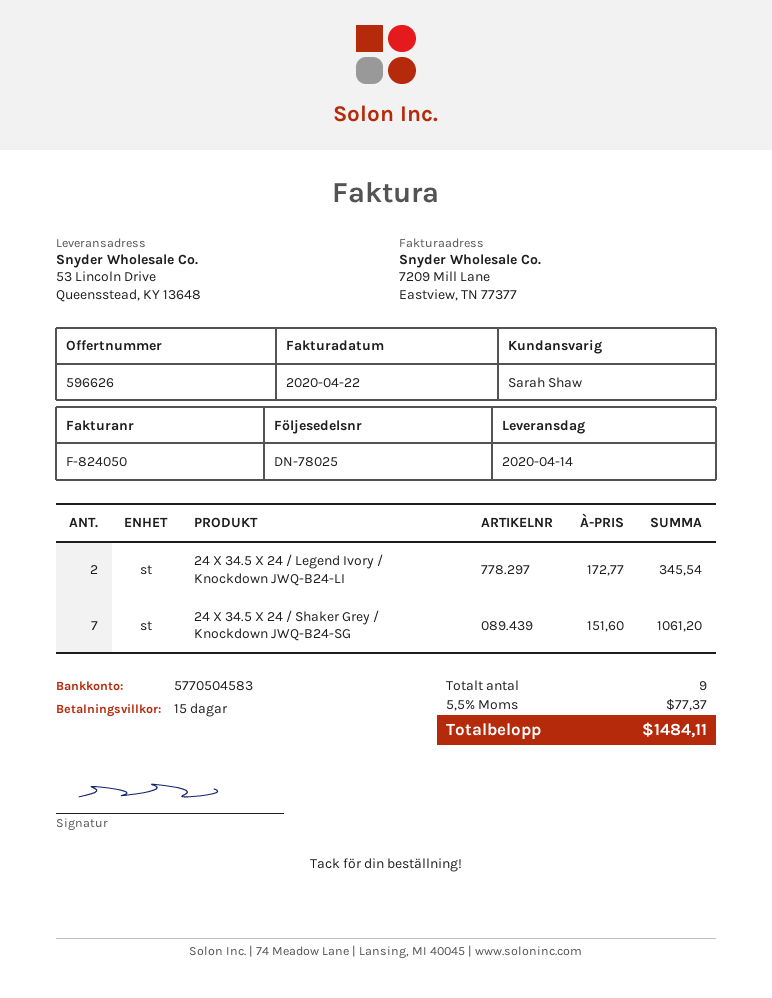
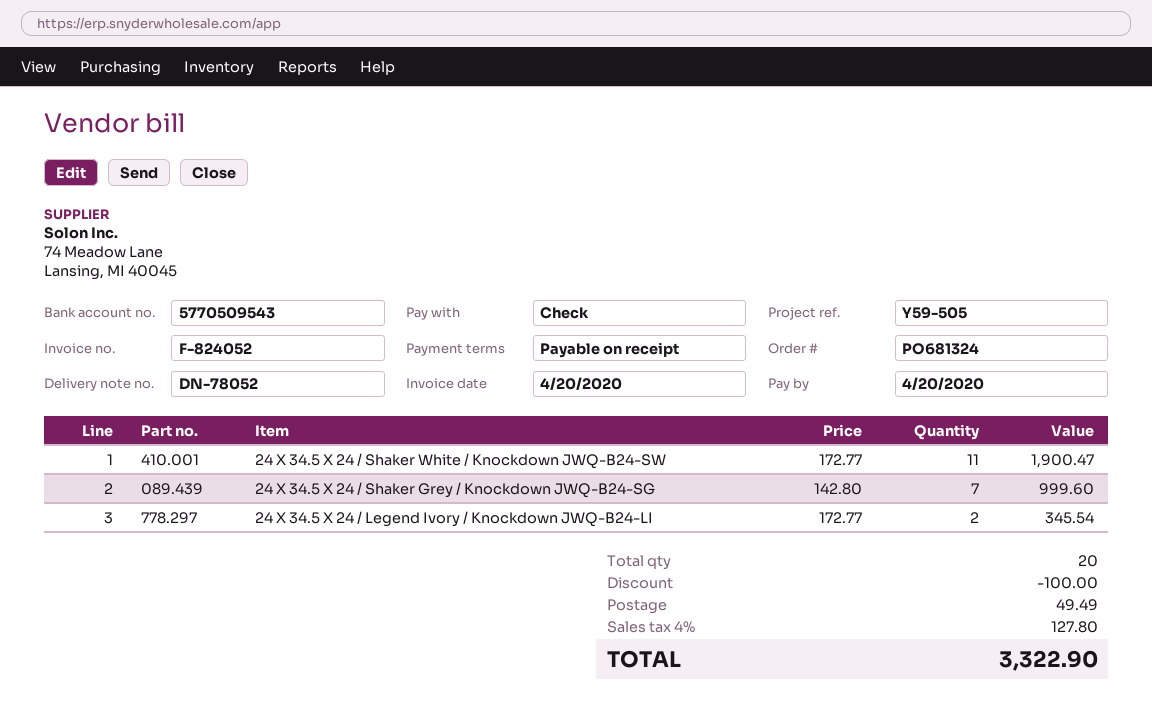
delivery note number: DN-78025 -> DN-78052
invoice number: F-824050 -> F-824052
invoice date: 2020-04-22 -> 2020-04-20
payment terms: 15 days -> on receipt
bank account: 5770504583 -> 5770509543
24 X 34.5 X 24 / Shaker Grey / Knockdown JWQ-B24-SG: 7 x 151.60 = 1061.20 -> 7 x 142.80 = 999.60
24 X 34.5 X 24 / Shaker White / Knockdown JWQ-B24-SW: none -> 11 x 172.77 = 1900.47
total quantity: 9 -> 20
discount: none -> 100.00
shipping: none -> 49.49
tax: 5.5% = 77.37 -> 4% = 127.80
total: 1484.11 -> 3322.90

